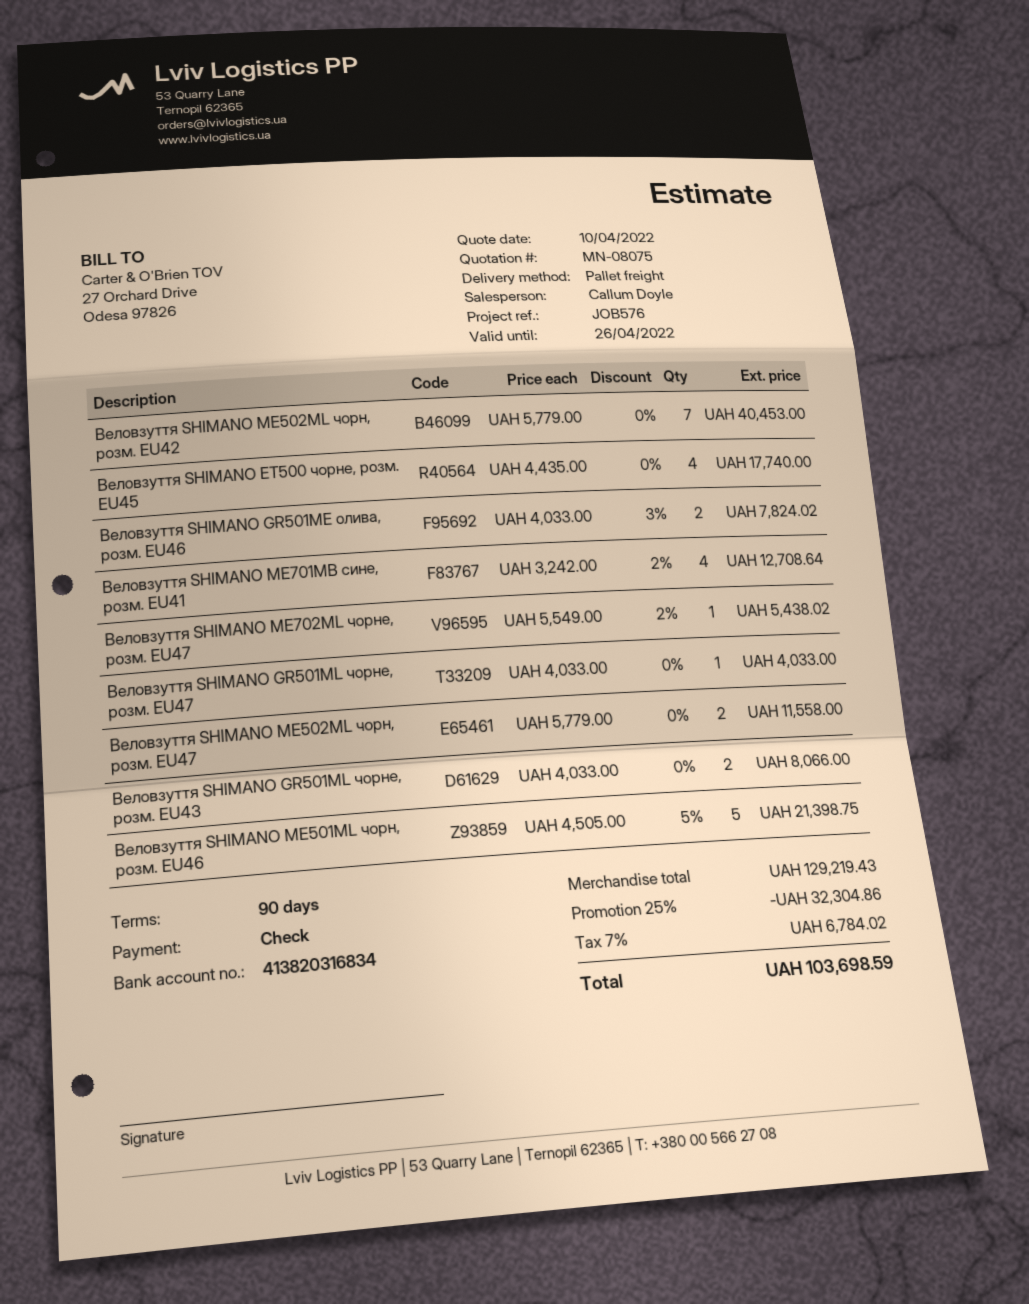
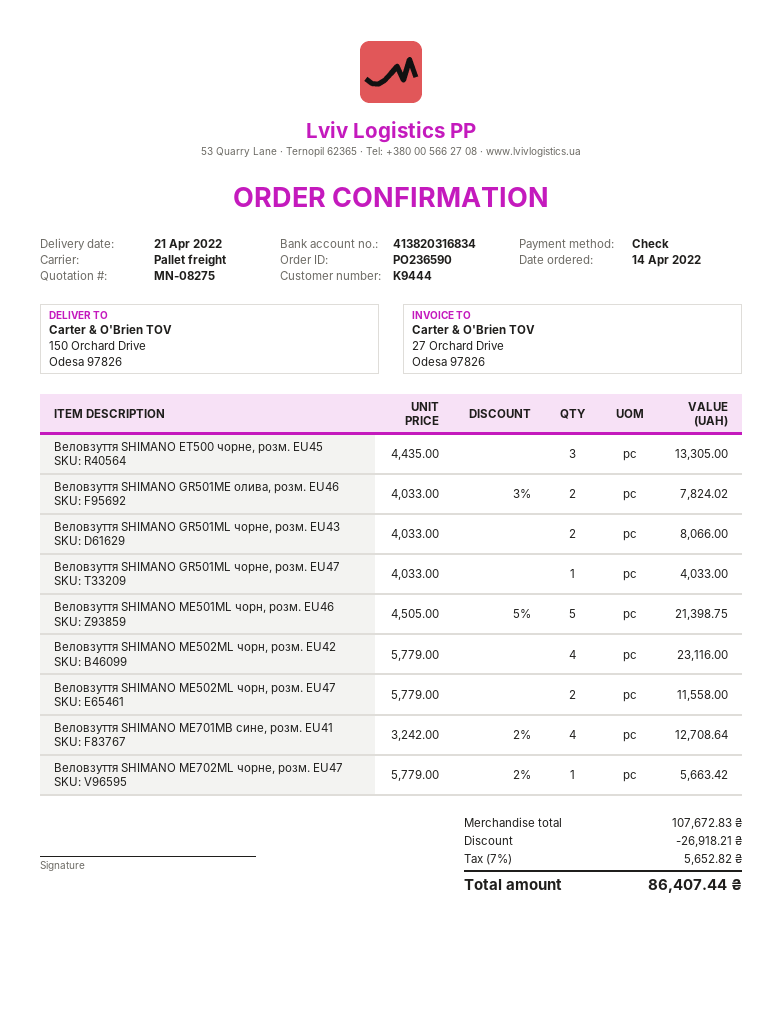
quote number: MN-08075 -> MN-08275
Веловзуття SHIMANO ME502ML чорн, розм. EU42: 7 x 5779.00 = 40453.00 -> 4 x 5779.00 = 23116.00
Веловзуття SHIMANO ET500 чорне, розм. EU45: 4 x 4435.00 = 17740.00 -> 3 x 4435.00 = 13305.00
Веловзуття SHIMANO ME702ML чорне, розм. EU47: 1 x 5549.00 - 2% = 5438.02 -> 1 x 5779.00 - 2% = 5663.42
subtotal: 129219.43 -> 107672.83
discount: 32304.86 -> 26918.21
tax: 7% = 6784.02 -> 7% = 5652.82
total: 103698.59 -> 86407.44

